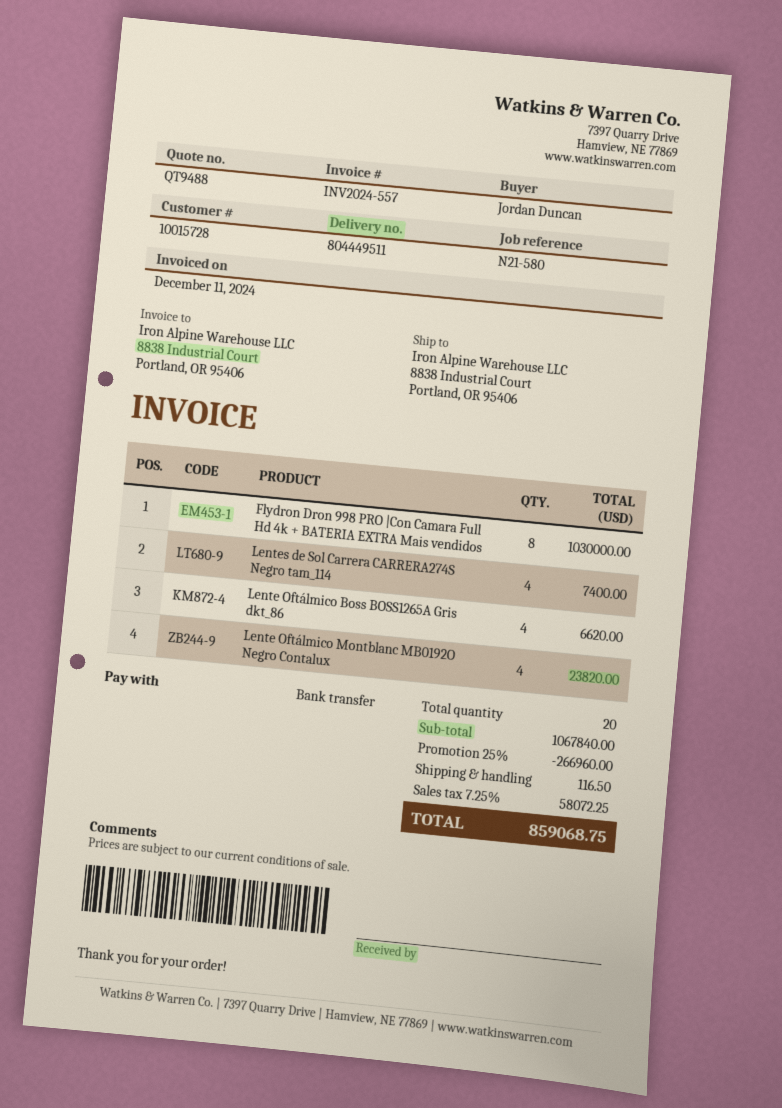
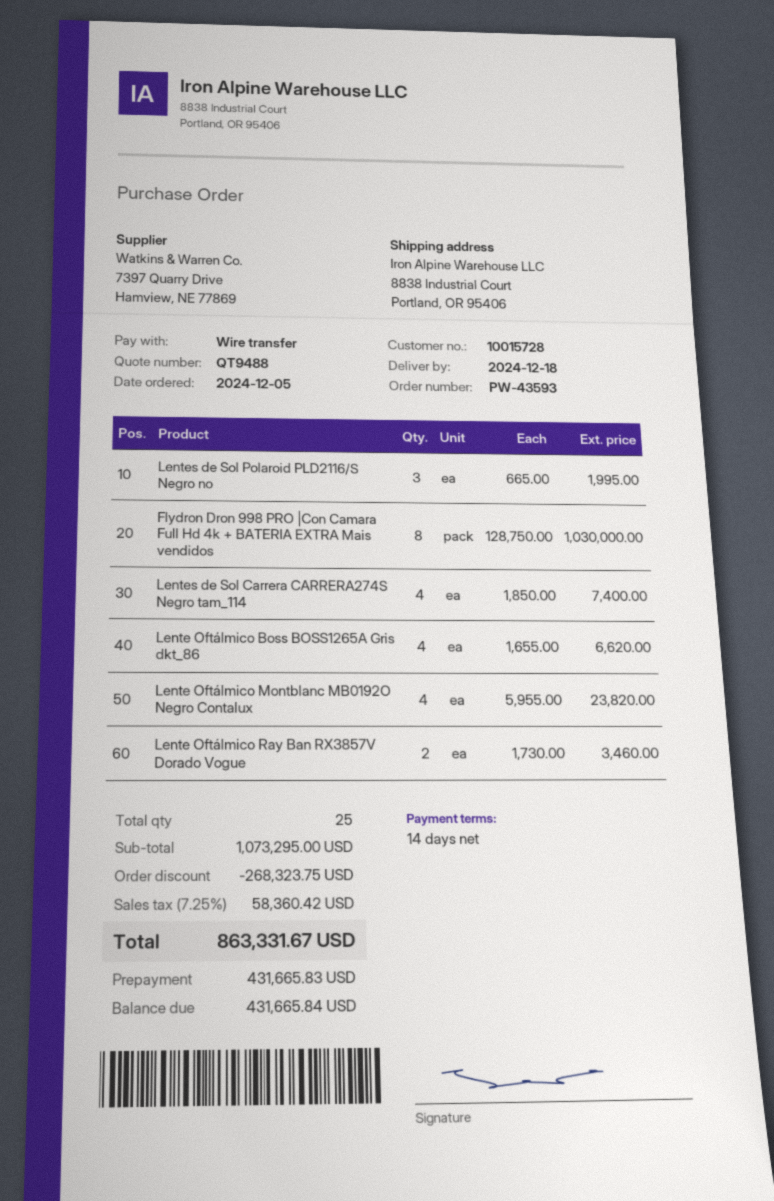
Lentes de Sol Polaroid PLD2116/S Negro no: none -> 3 for 1995.00
Lente Oftálmico Ray Ban RX3857V Dorado Vogue: none -> 2 for 3460.00
total quantity: 20 -> 25
subtotal: 1067840.00 -> 1073295.00
discount: 266960.00 -> 268323.75
shipping: 116.50 -> none
tax: 7.25% = 58072.25 -> 7.25% = 58360.42
total: 859068.75 -> 863331.67

